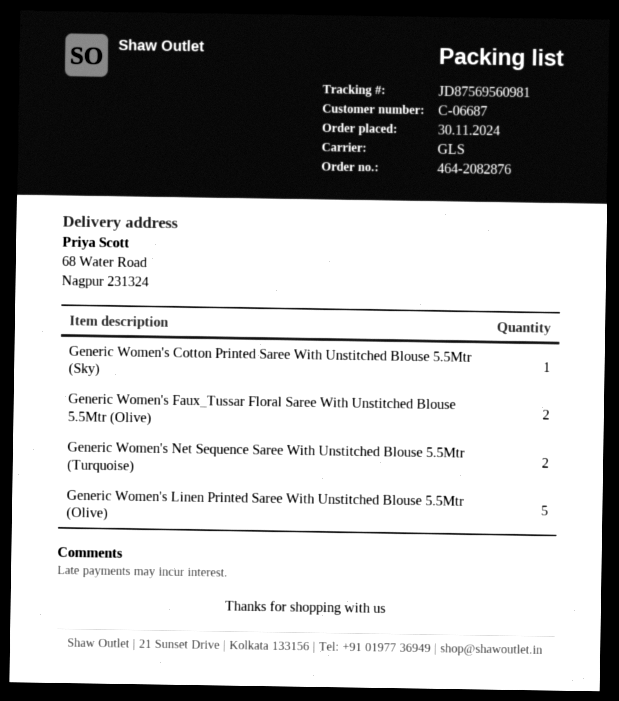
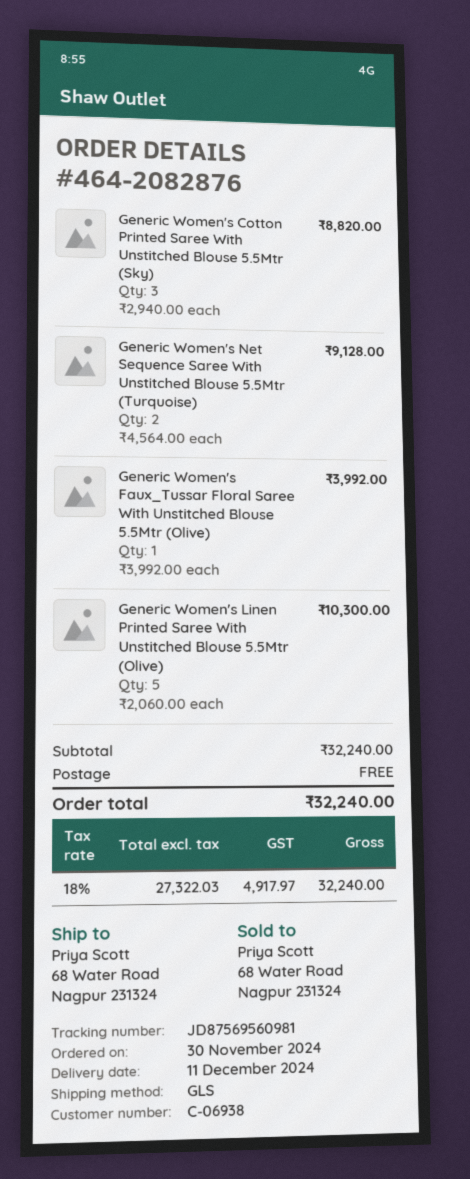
customer number: C-06687 -> C-06938
Generic Women's Cotton Printed Saree With Unstitched Blouse 5.5Mtr (Sky): 1 -> 3
Generic Women's Faux_Tussar Floral Saree With Unstitched Blouse 5.5Mtr (Olive): 2 -> 1

